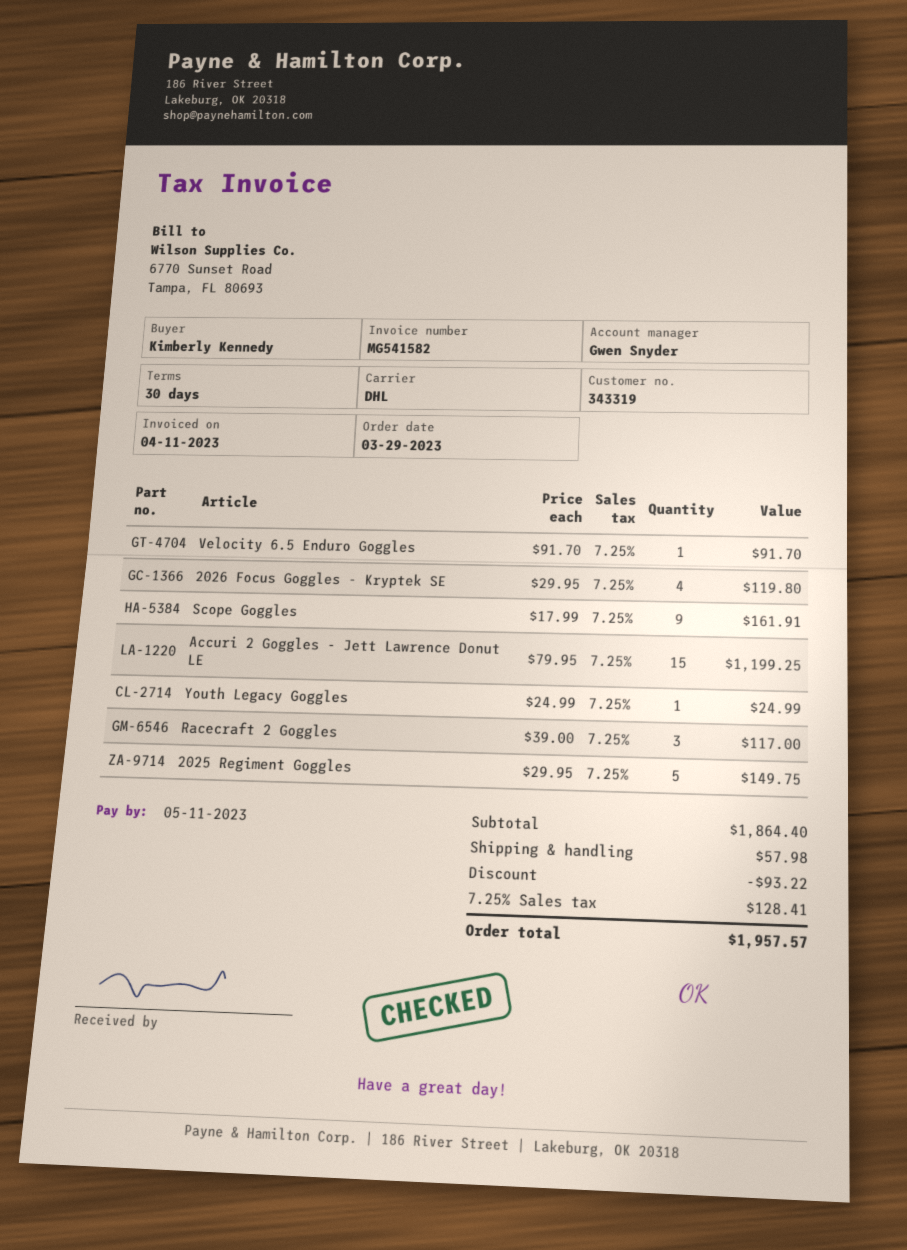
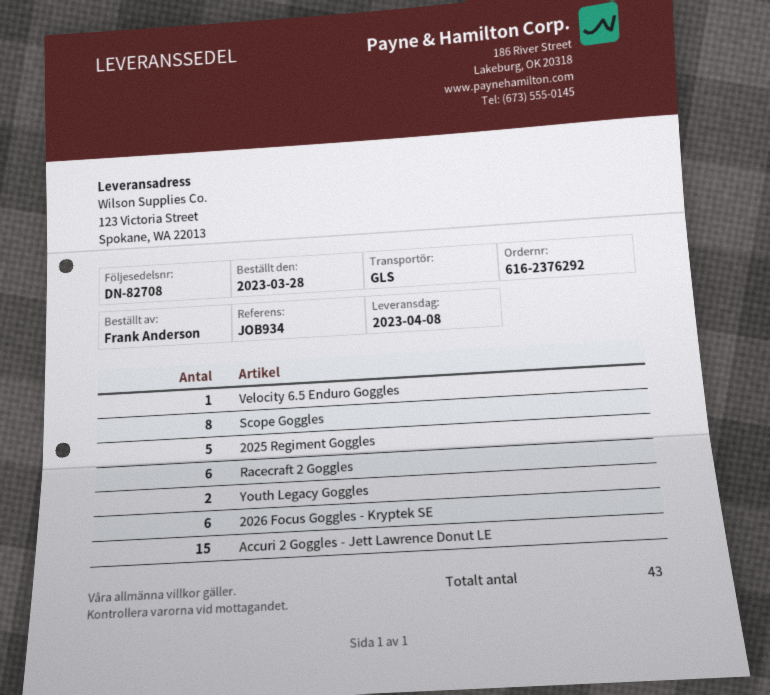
order date: 2023-03-29 -> 2023-03-28
ordered by: Kimberly Kennedy -> Frank Anderson
shipping method: DHL -> GLS
2026 Focus Goggles - Kryptek SE: 4 -> 6
Scope Goggles: 9 -> 8
Youth Legacy Goggles: 1 -> 2
Racecraft 2 Goggles: 3 -> 6

